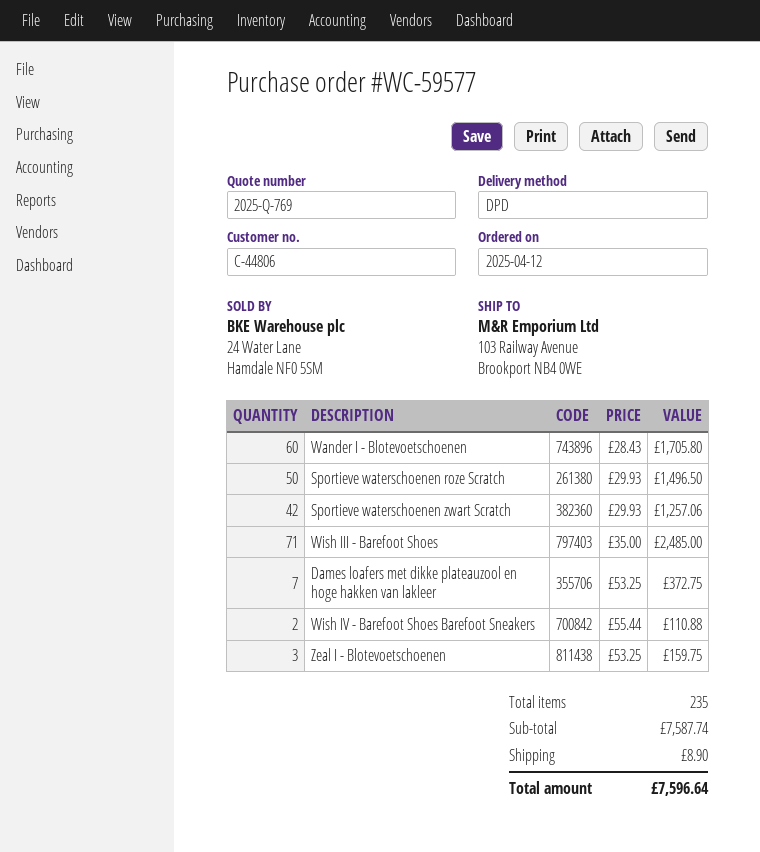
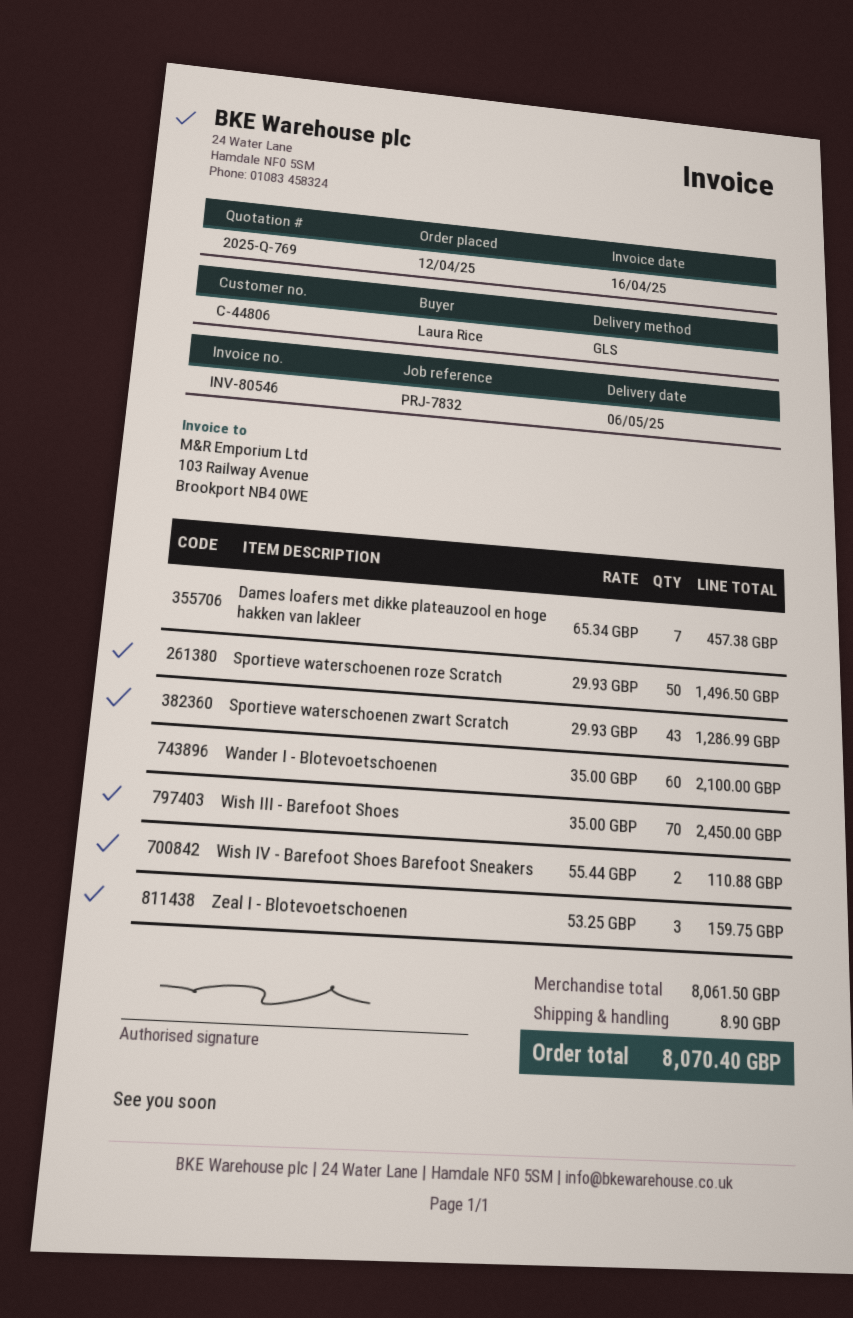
shipping method: DPD -> GLS
Wander I - Blotevoetschoenen: 60 x 28.43 = 1705.80 -> 60 x 35.00 = 2100.00
Sportieve waterschoenen zwart Scratch: 42 x 29.93 = 1257.06 -> 43 x 29.93 = 1286.99
Wish III - Barefoot Shoes: 71 x 35.00 = 2485.00 -> 70 x 35.00 = 2450.00
Dames loafers met dikke plateauzool en hoge hakken van lakleer: 7 x 53.25 = 372.75 -> 7 x 65.34 = 457.38
subtotal: 7587.74 -> 8061.50
total: 7596.64 -> 8070.40

